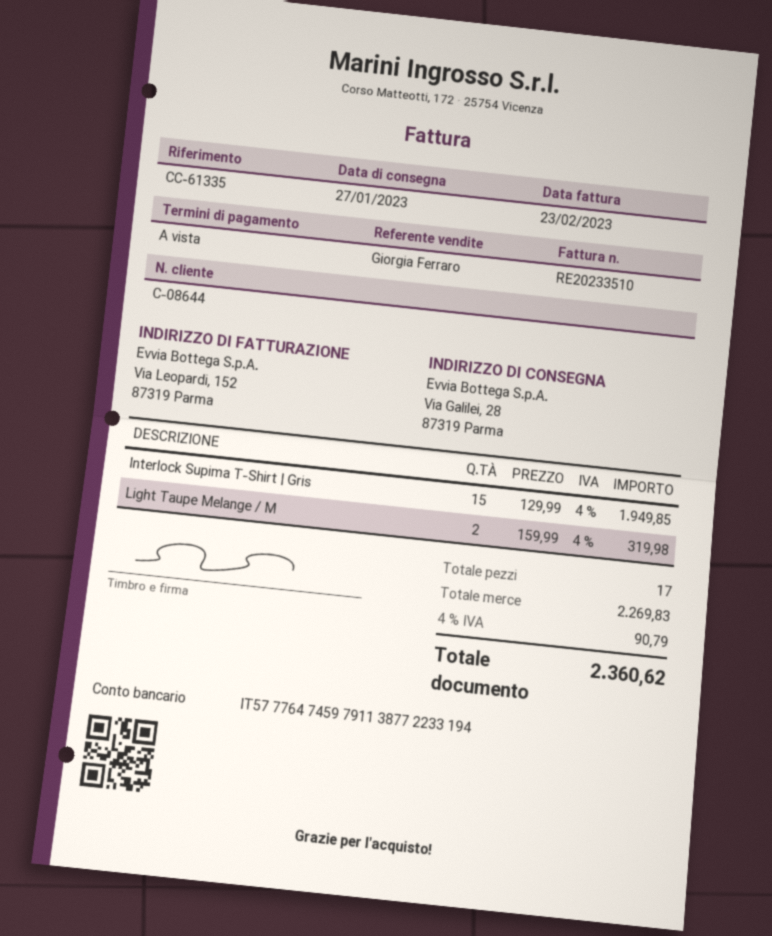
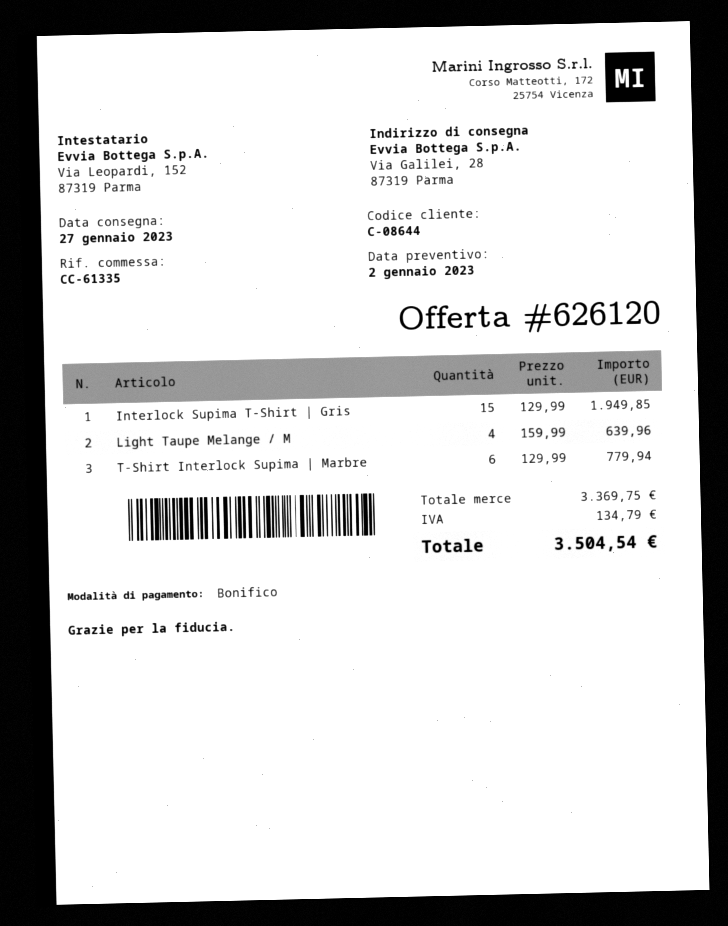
Light Taupe Melange / M: 2 x 159.99 = 319.98 -> 4 x 159.99 = 639.96
T-Shirt Interlock Supima | Marbre: none -> 6 x 129.99 = 779.94
subtotal: 2269.83 -> 3369.75
tax: 90.79 -> 134.79
total: 2360.62 -> 3504.54

